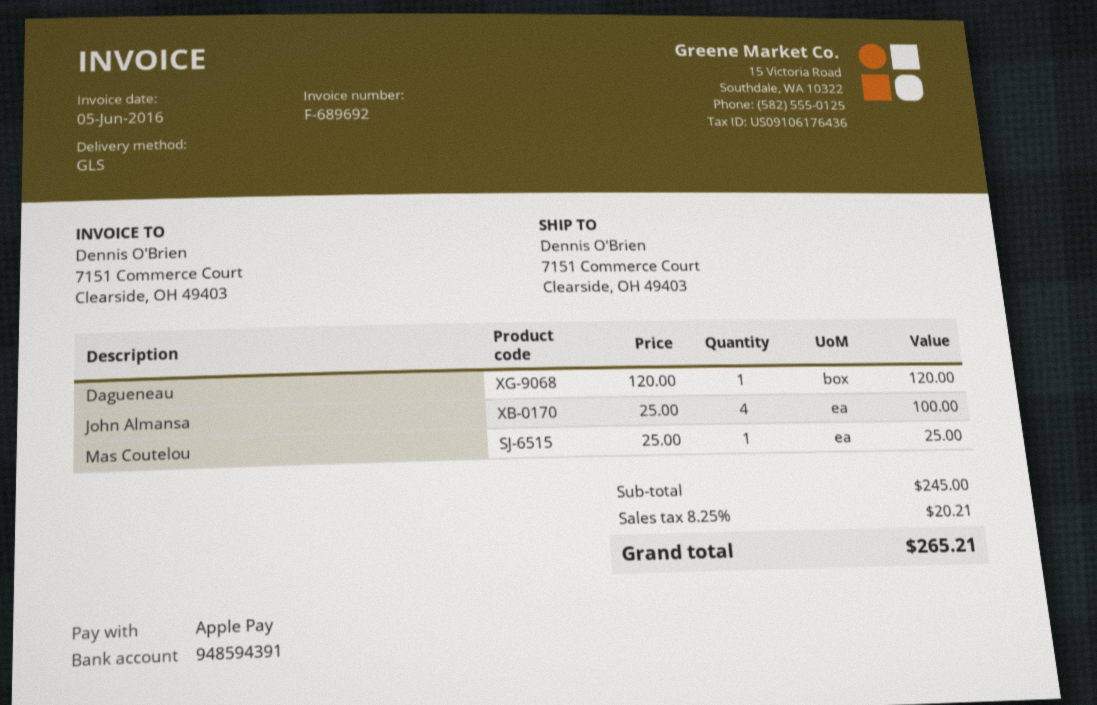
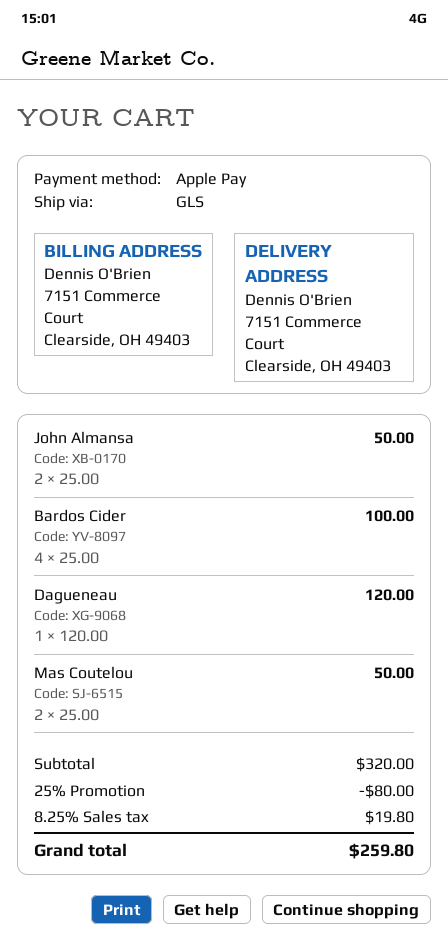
John Almansa: 4 x 25.00 = 100.00 -> 2 x 25.00 = 50.00
Mas Coutelou: 1 x 25.00 = 25.00 -> 2 x 25.00 = 50.00
Bardos Cider: none -> 4 x 25.00 = 100.00
subtotal: 245.00 -> 320.00
discount: none -> 25% = 80.00
tax: 8.25% = 20.21 -> 8.25% = 19.80
total: 265.21 -> 259.80

